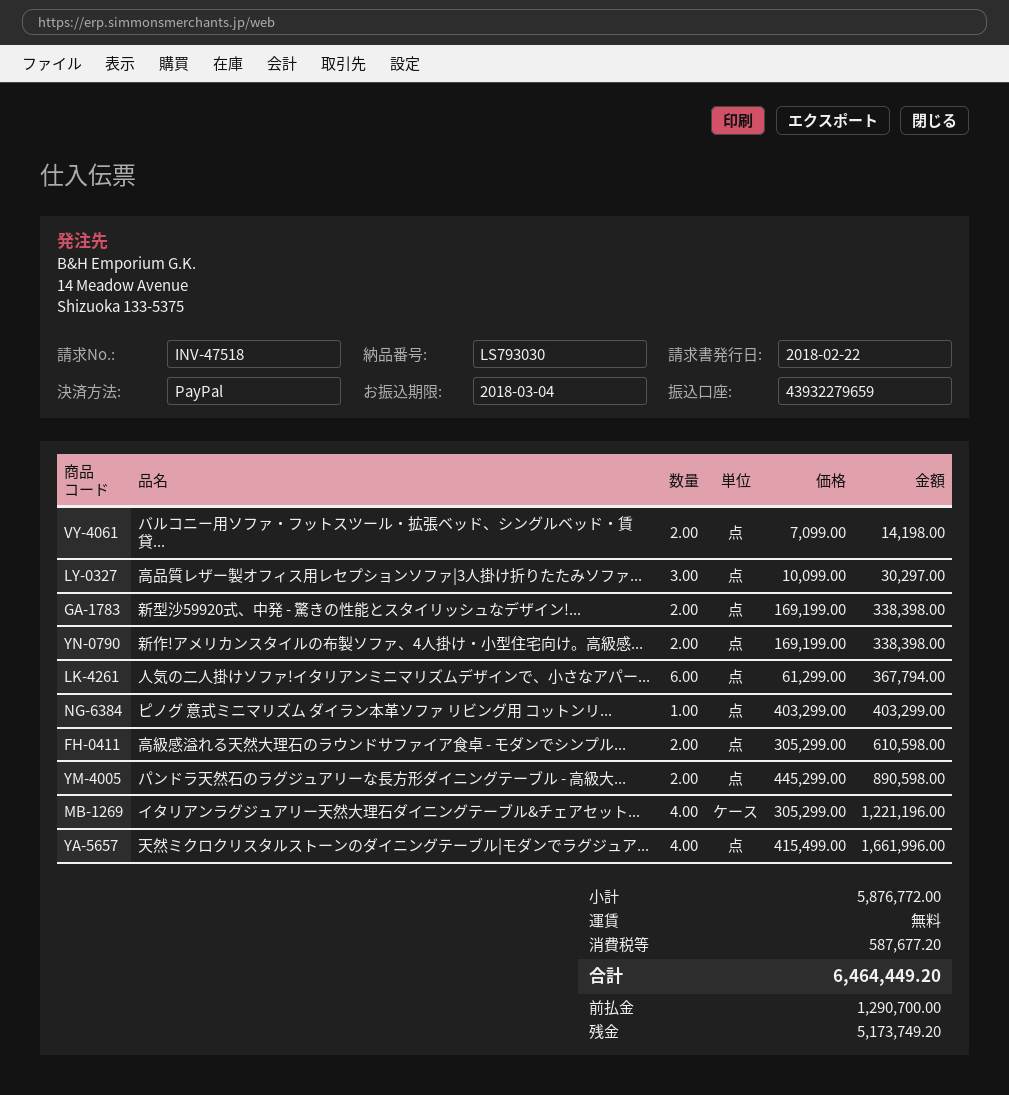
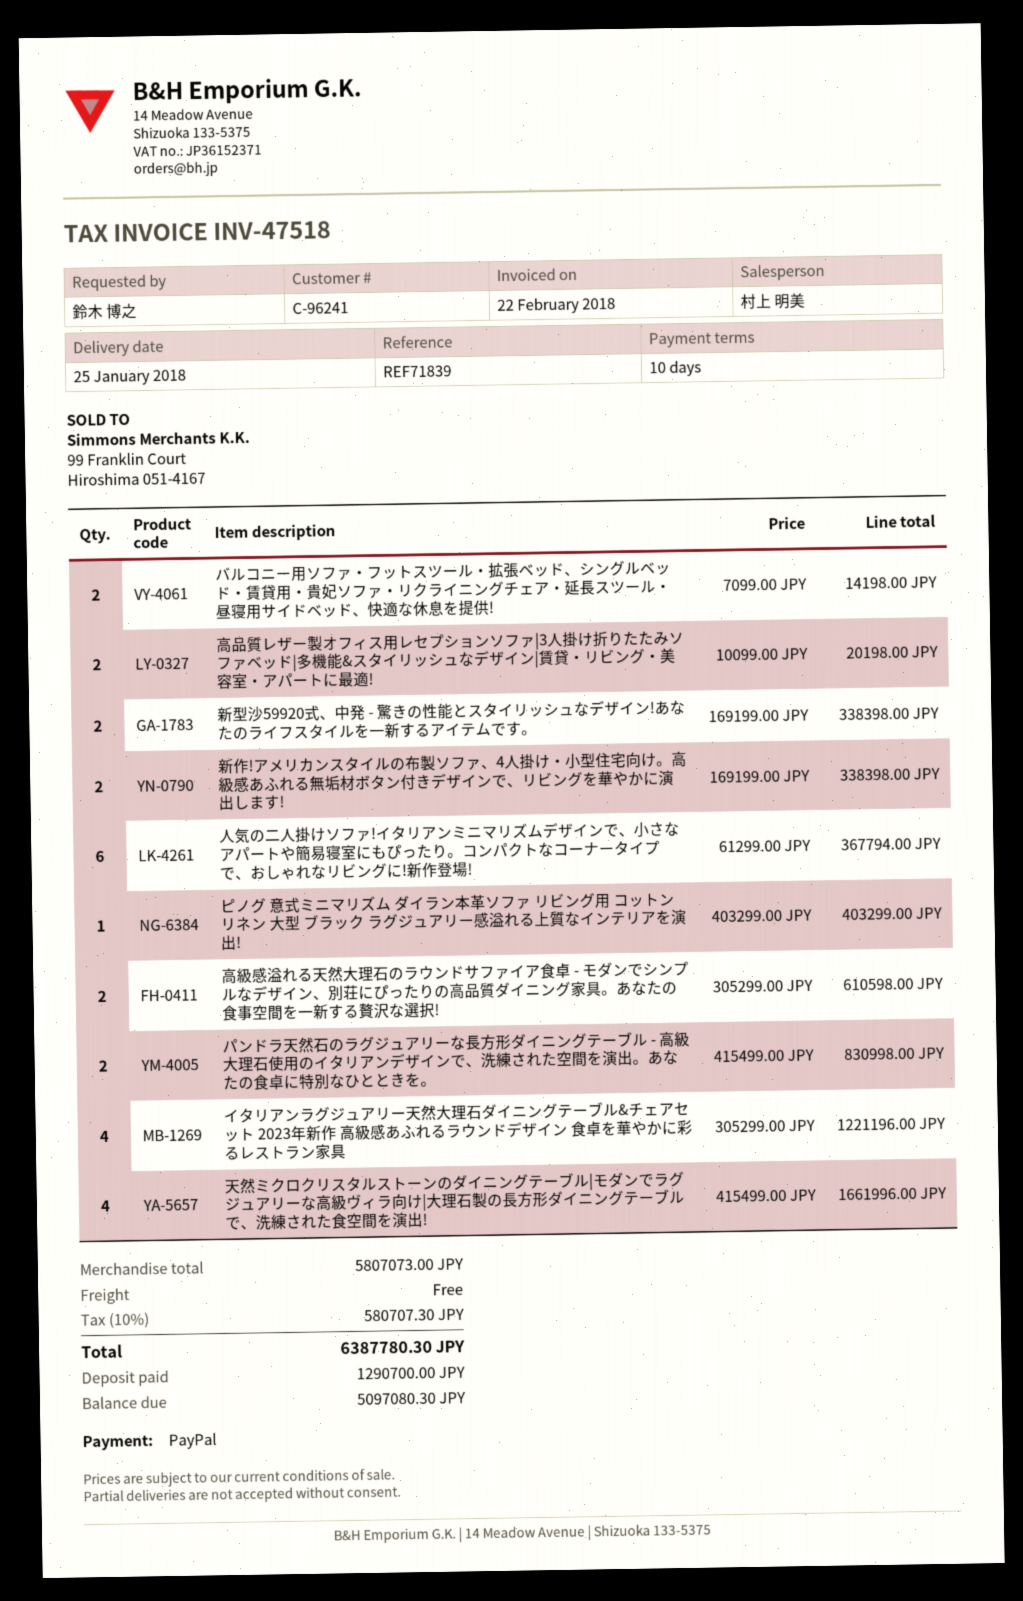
高品質レザー製オフィス用レセプションソファ|3人掛け折りたたみソファ...: 3 x 10099.00 = 30297.00 -> 2 x 10099.00 = 20198.00
パンドラ天然石のラグジュアリーな長方形ダイニングテーブル - 高級大...: 2 x 445299.00 = 890598.00 -> 2 x 415499.00 = 830998.00
subtotal: 5876772.00 -> 5807073.00
tax: 587677.20 -> 580707.30
total: 6464449.20 -> 6387780.30
balance: 5173749.20 -> 5097080.30

